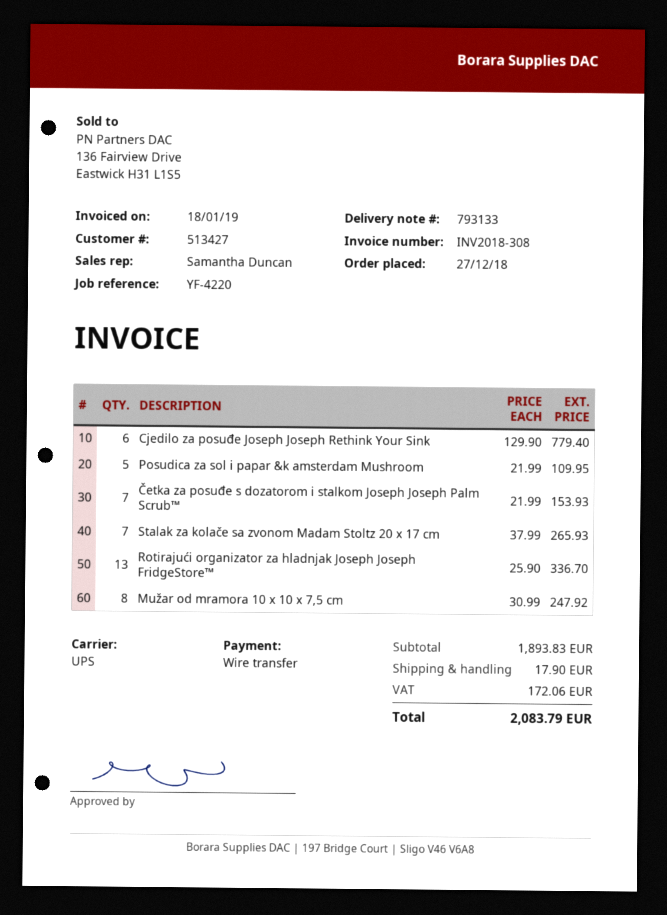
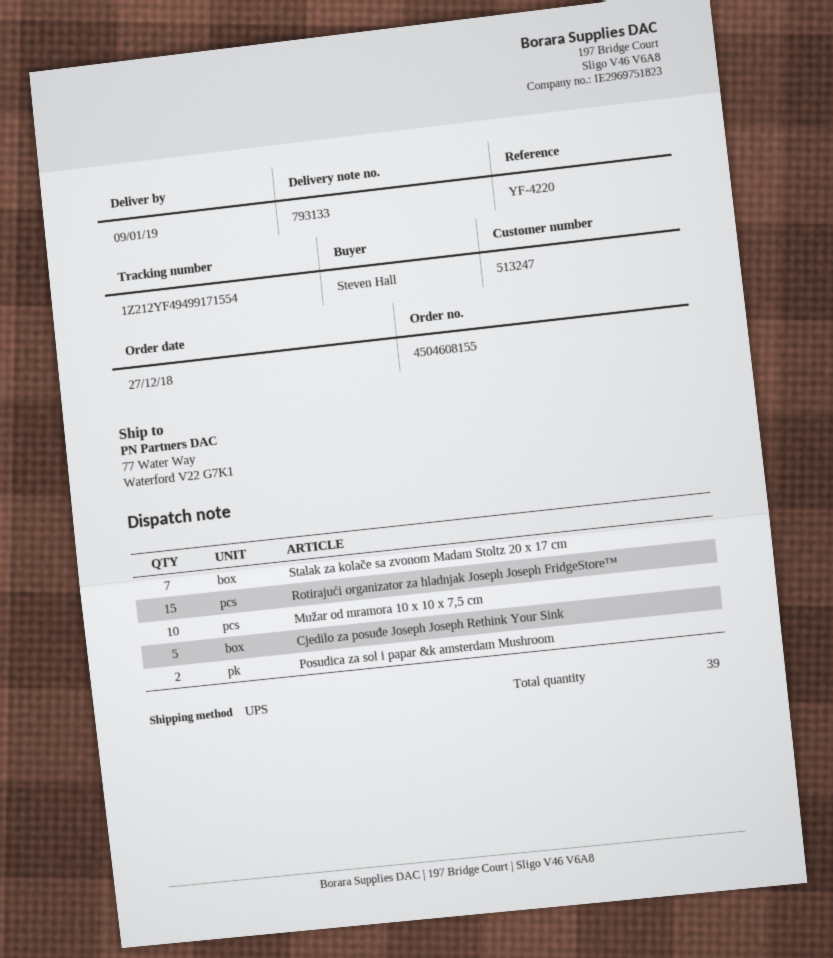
customer number: 513427 -> 513247
Cjedilo za posuđe Joseph Joseph Rethink Your Sink: 6 -> 5
Posudica za sol i papar &k amsterdam Mushroom: 5 -> 2
Četka za posuđe s dozatorom i stalkom Joseph Joseph Palm Scrub™: 7 -> none
Rotirajući organizator za hladnjak Joseph Joseph FridgeStore™: 13 -> 15
Mužar od mramora 10 x 10 x 7,5 cm: 8 -> 10

